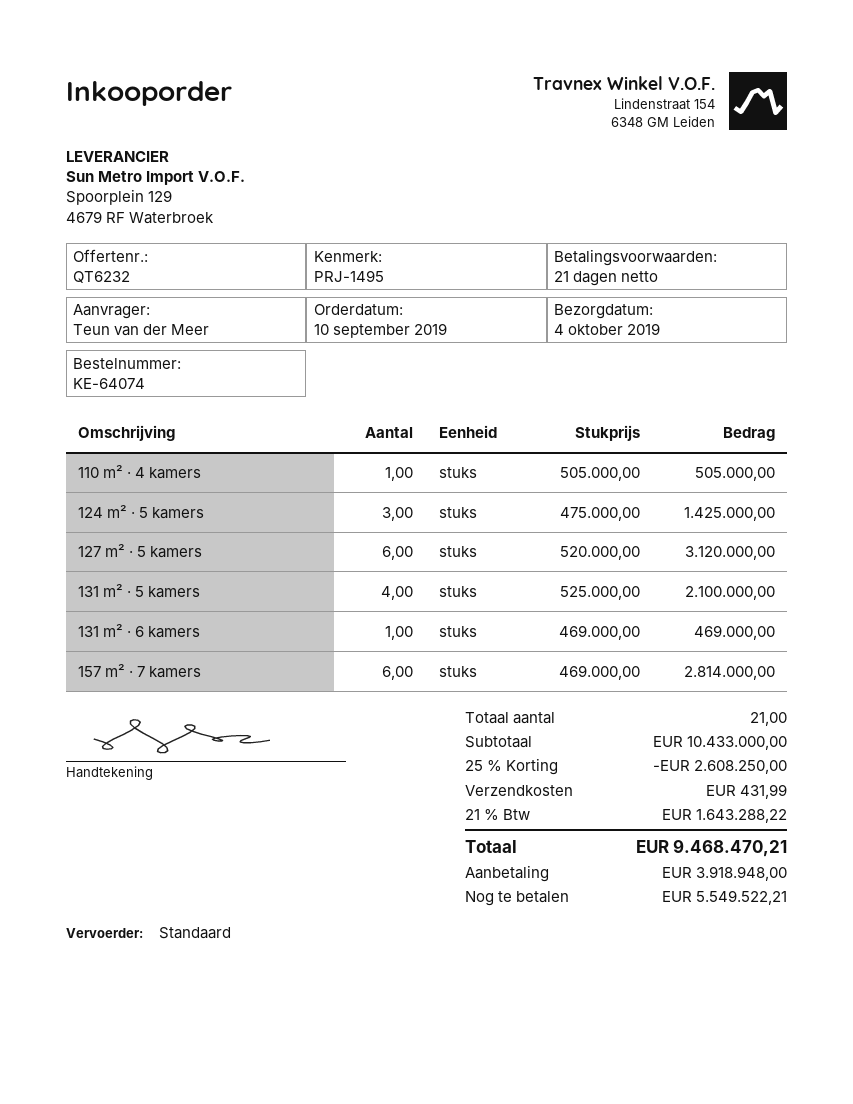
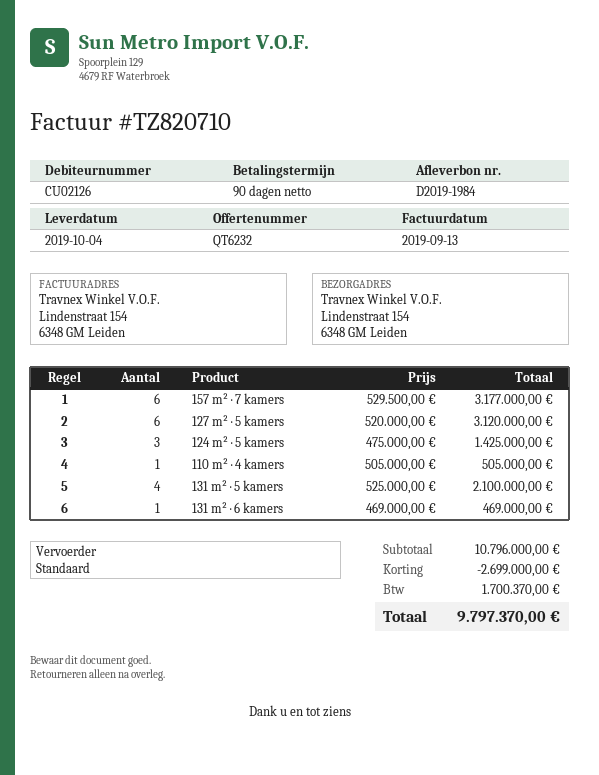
payment terms: 21 days -> 90 days
157 m² · 7 kamers: 6 x 469000.00 = 2814000.00 -> 6 x 529500.00 = 3177000.00
subtotal: 10433000.00 -> 10796000.00
discount: 2608250.00 -> 2699000.00
shipping: 431.99 -> none
tax: 1643288.22 -> 1700370.00
total: 9468470.21 -> 9797370.00

